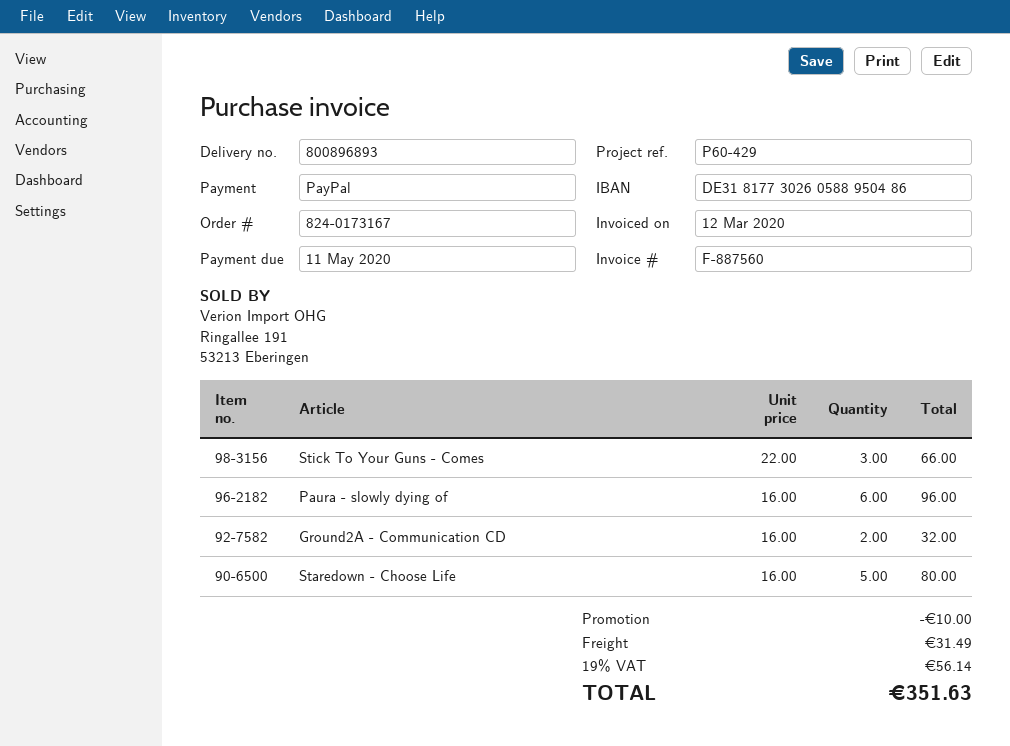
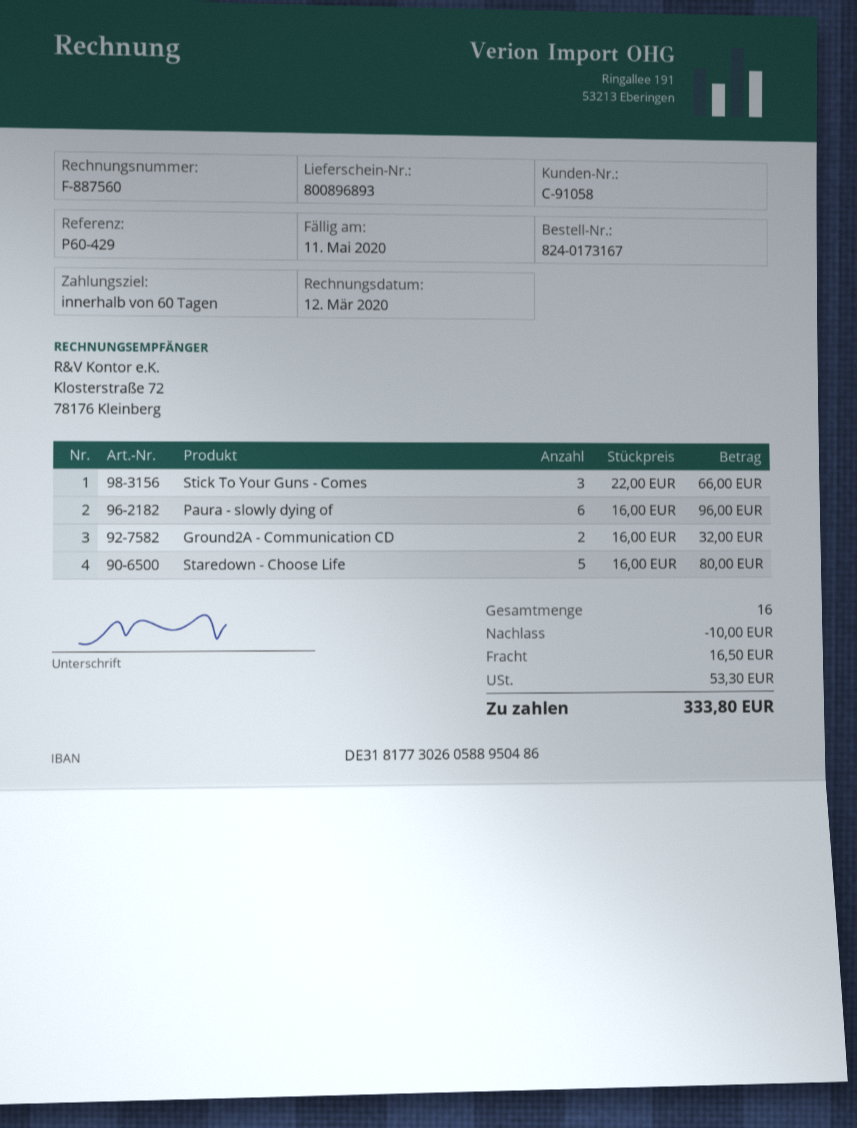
shipping: 31.49 -> 16.50
tax: 56.14 -> 53.30
total: 351.63 -> 333.80

